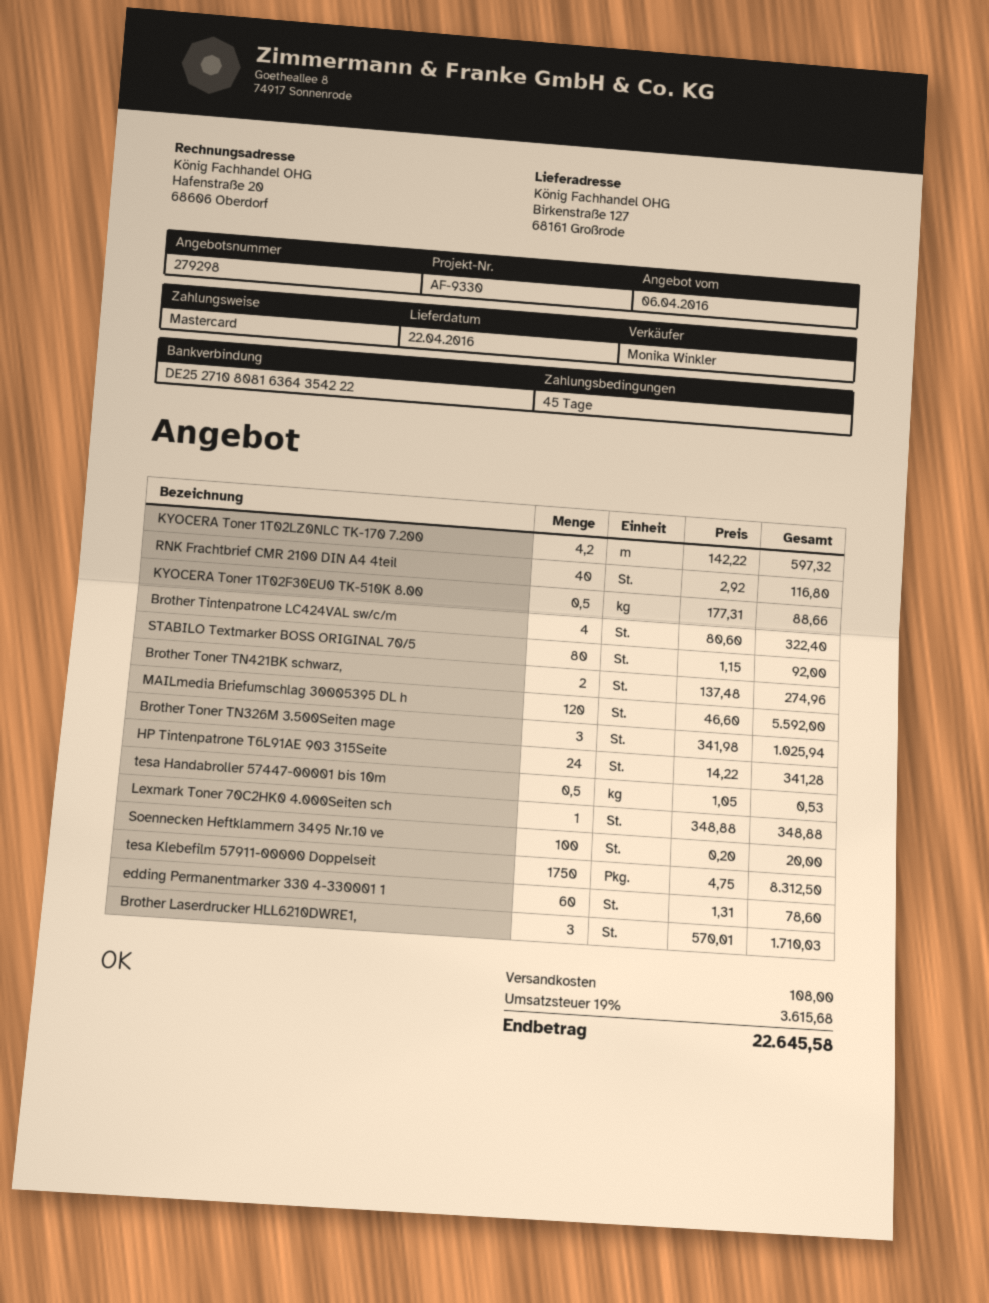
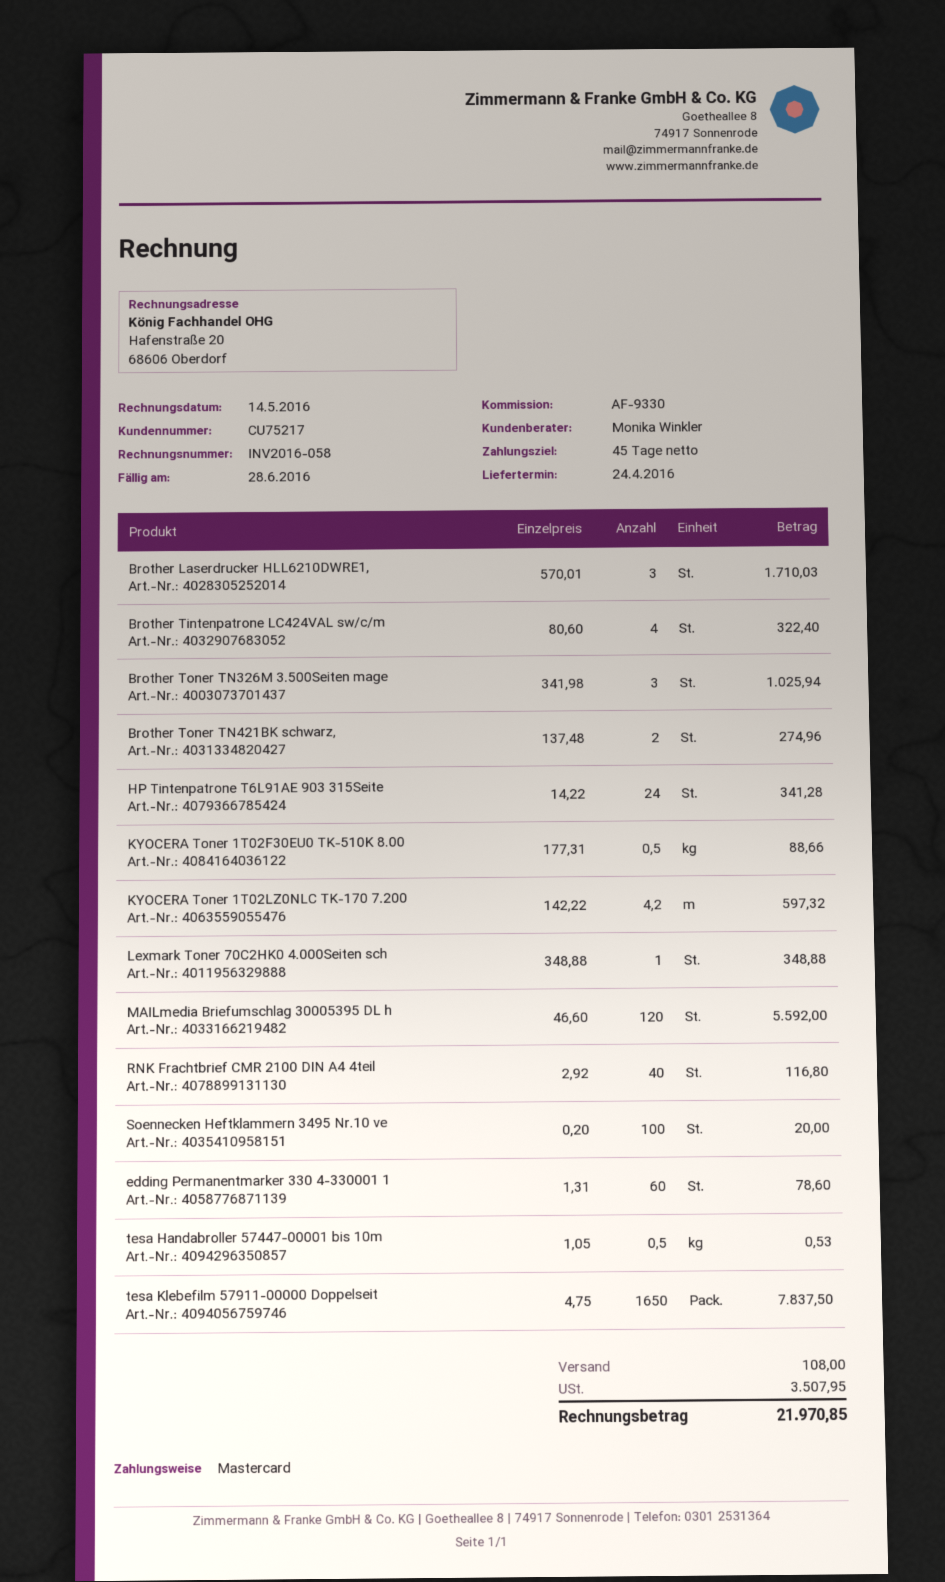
delivery date: 2016-04-22 -> 2016-04-24
STABILO Textmarker BOSS ORIGINAL 70/5: 80 x 1.15 = 92.00 -> none
tesa Klebefilm 57911-00000 Doppelseit: 1750 x 4.75 = 8312.50 -> 1650 x 4.75 = 7837.50
tax: 3615.68 -> 3507.95
total: 22645.58 -> 21970.85

